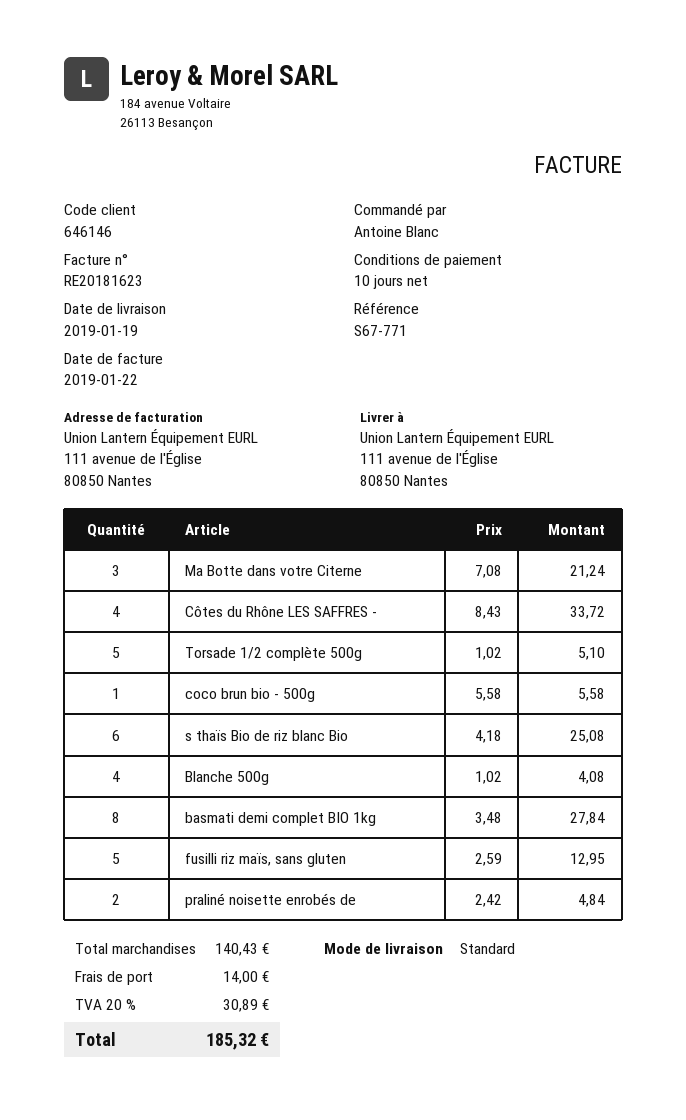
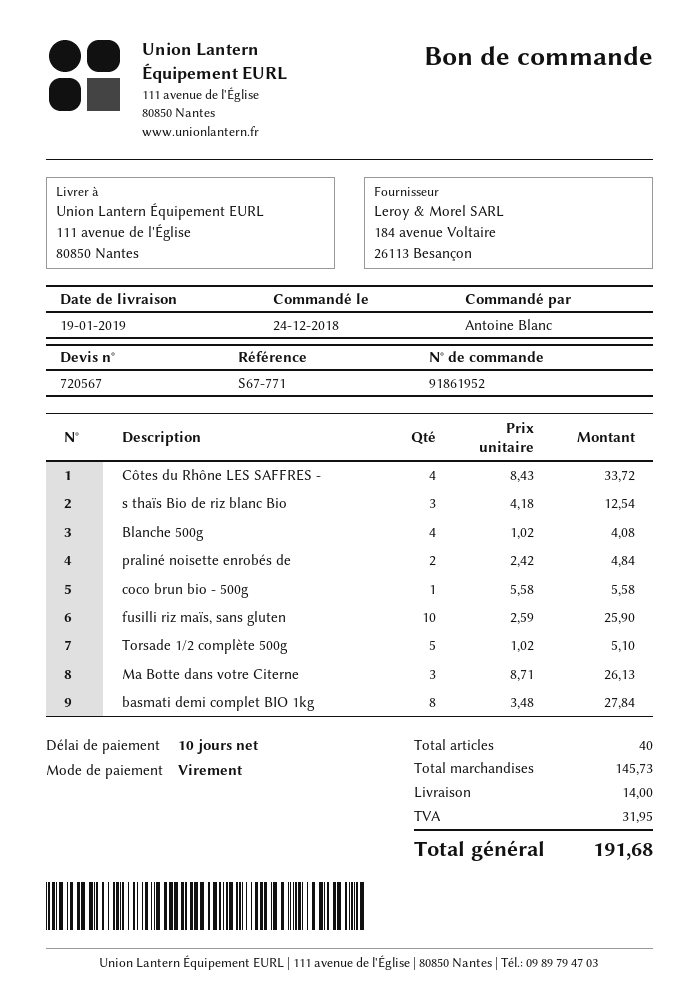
Ma Botte dans votre Citerne: 3 x 7.08 = 21.24 -> 3 x 8.71 = 26.13
s thaïs Bio de riz blanc Bio: 6 x 4.18 = 25.08 -> 3 x 4.18 = 12.54
fusilli riz maïs, sans gluten: 5 x 2.59 = 12.95 -> 10 x 2.59 = 25.90
subtotal: 140.43 -> 145.73
tax: 30.89 -> 31.95
total: 185.32 -> 191.68

